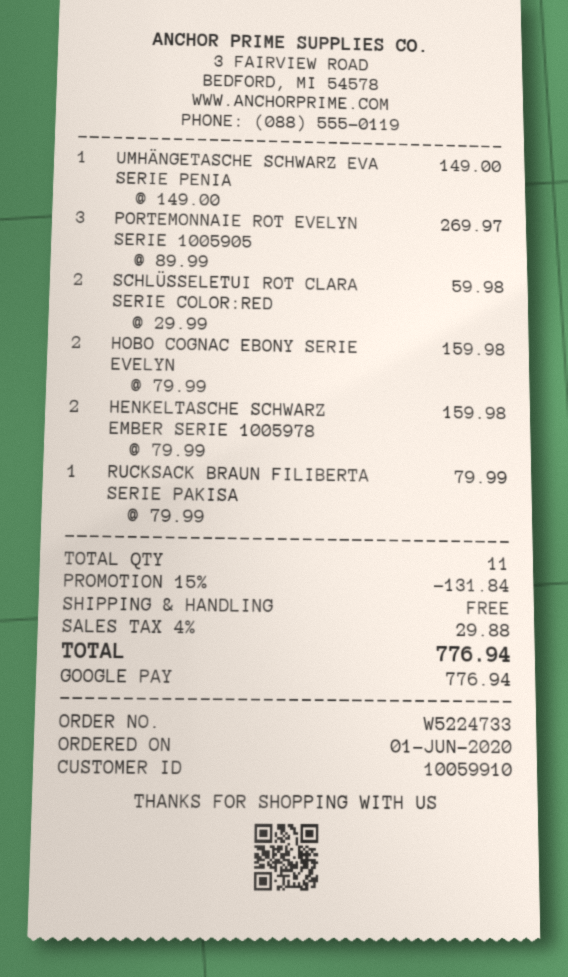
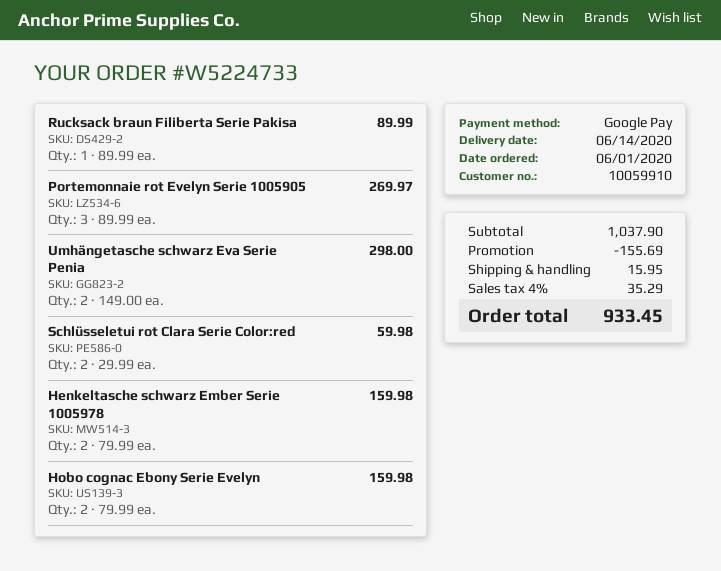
UMHÄNGETASCHE SCHWARZ EVA SERIE PENIA: 1 x 149.00 = 149.00 -> 2 x 149.00 = 298.00
RUCKSACK BRAUN FILIBERTA SERIE PAKISA: 1 x 79.99 = 79.99 -> 1 x 89.99 = 89.99
discount: 131.84 -> 155.69
shipping: 0.00 -> 15.95
tax: 4% = 29.88 -> 4% = 35.29
total: 776.94 -> 933.45

